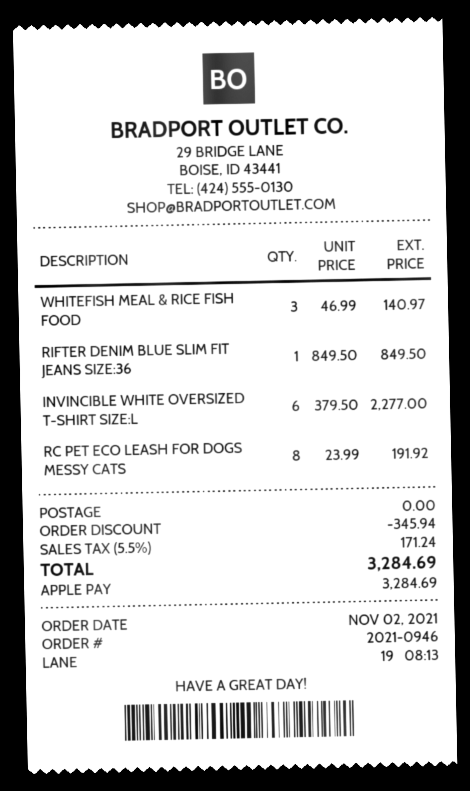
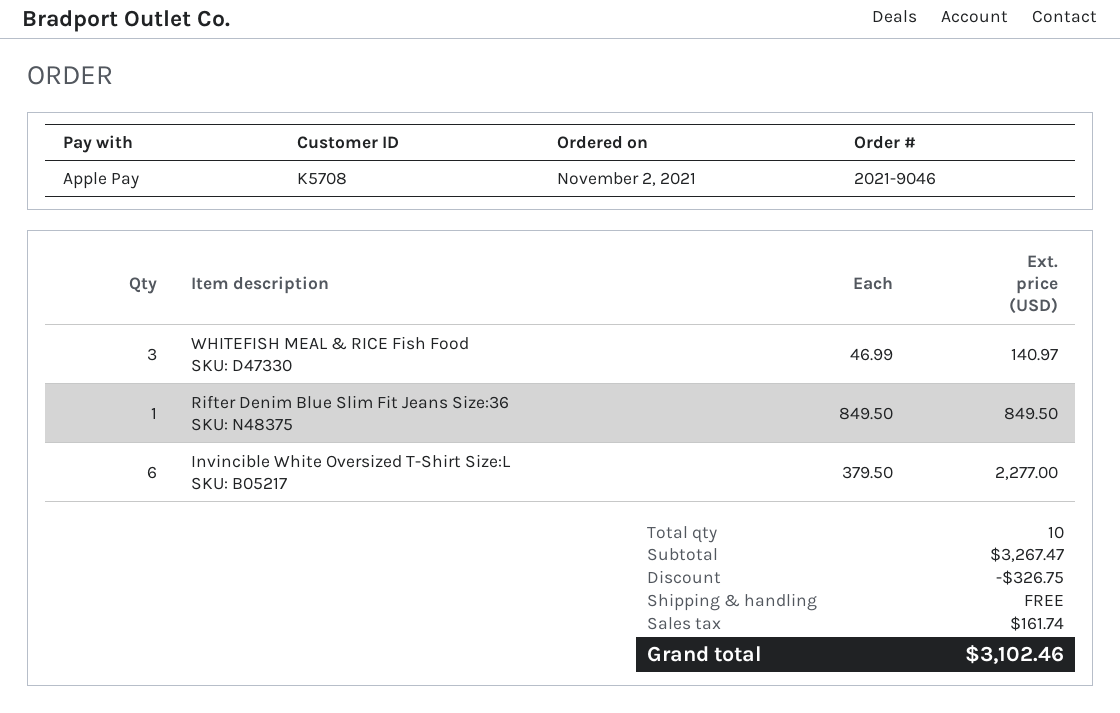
order number: 2021-0946 -> 2021-9046
RC PET ECO LEASH FOR DOGS MESSY CATS: 8 x 23.99 = 191.92 -> none
discount: 345.94 -> 326.75
tax: 171.24 -> 161.74
total: 3284.69 -> 3102.46

